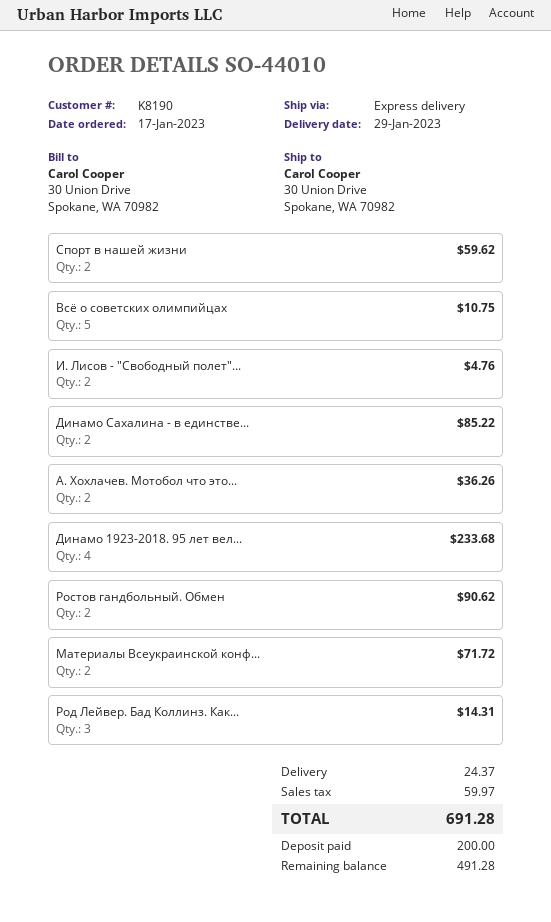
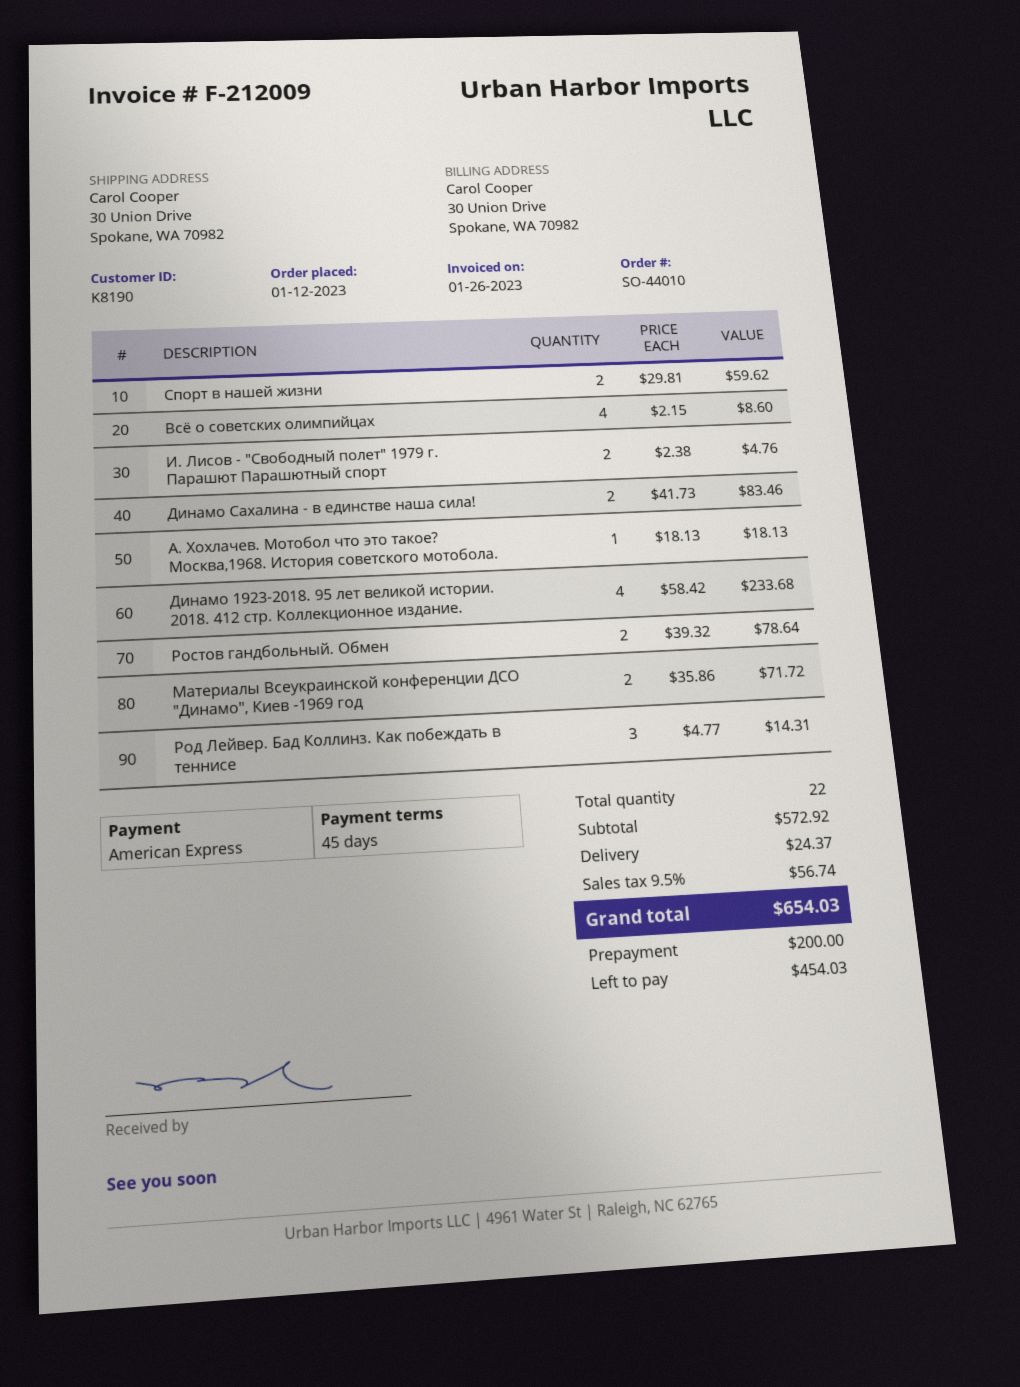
order date: 2023-01-17 -> 2023-01-12
Всё о советских олимпийцах: 5 for 10.75 -> 4 for 8.60
Динамо Сахалина - в единстве...: 2 for 85.22 -> 2 for 83.46
А. Хохлачев. Мотобол что это...: 2 for 36.26 -> 1 for 18.13
Ростов гандбольный. Обмен: 2 for 90.62 -> 2 for 78.64
tax: 59.97 -> 56.74
total: 691.28 -> 654.03
balance: 491.28 -> 454.03

